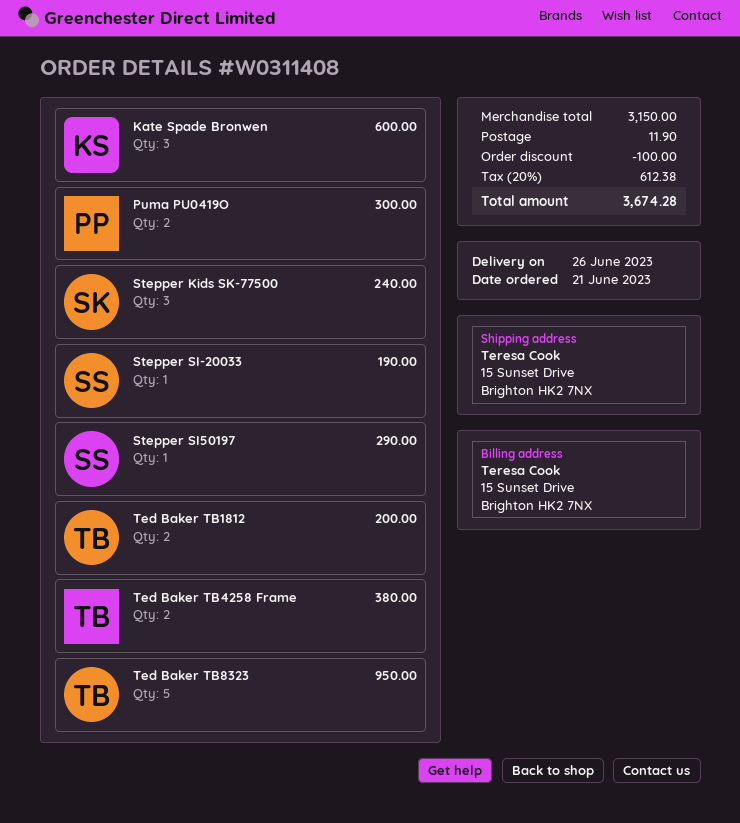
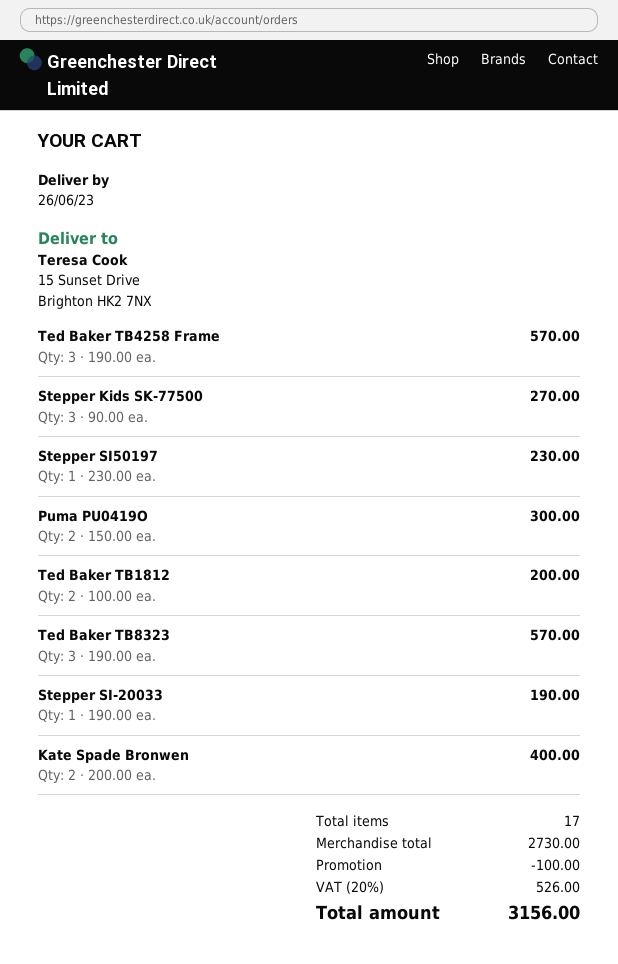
Kate Spade Bronwen: 3 for 600.00 -> 2 for 400.00
Stepper Kids SK-77500: 3 for 240.00 -> 3 for 270.00
Stepper SI50197: 1 for 290.00 -> 1 for 230.00
Ted Baker TB4258 Frame: 2 for 380.00 -> 3 for 570.00
Ted Baker TB8323: 5 for 950.00 -> 3 for 570.00
subtotal: 3150.00 -> 2730.00
shipping: 11.90 -> none
tax: 20% = 612.38 -> 20% = 526.00
total: 3674.28 -> 3156.00

